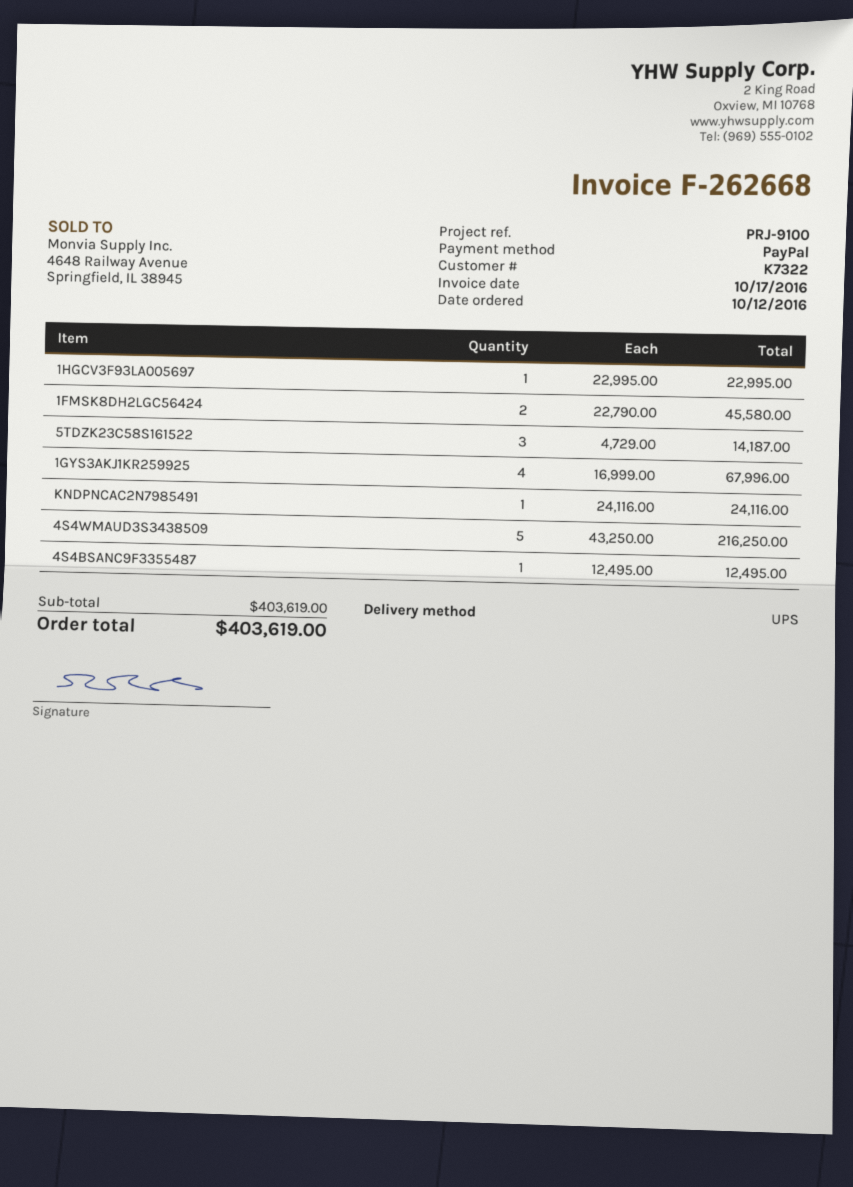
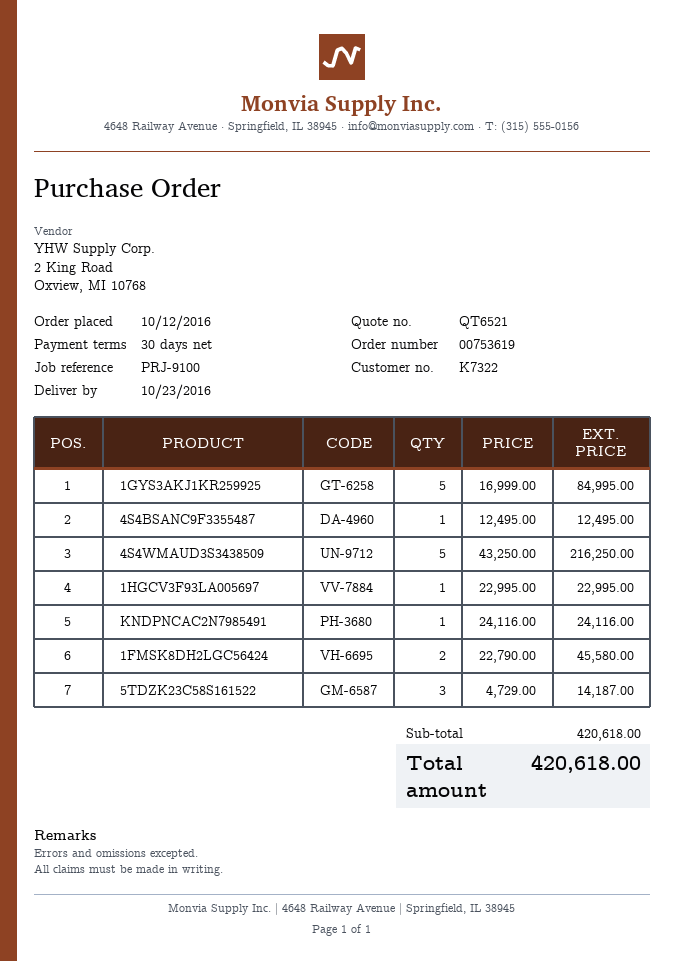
1GYS3AKJ1KR259925: 4 x 16999.00 = 67996.00 -> 5 x 16999.00 = 84995.00
subtotal: 403619.00 -> 420618.00
total: 403619.00 -> 420618.00

